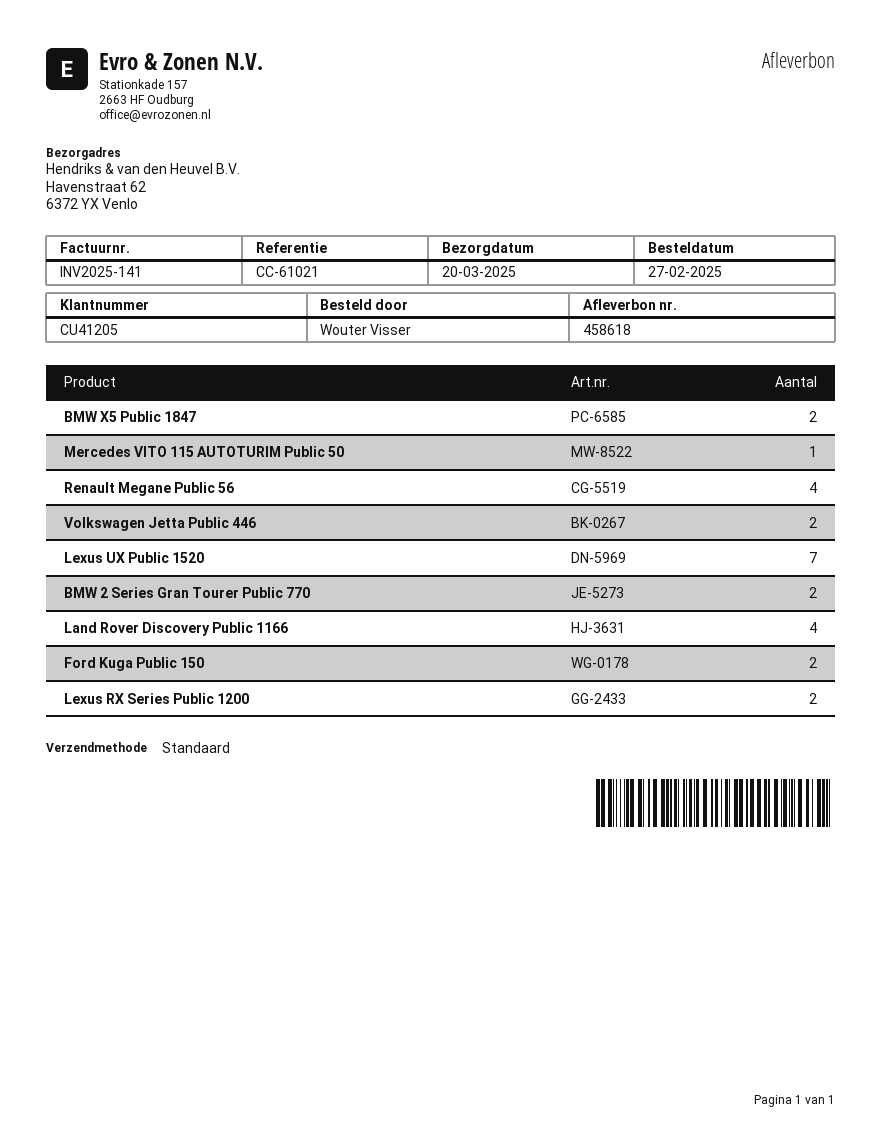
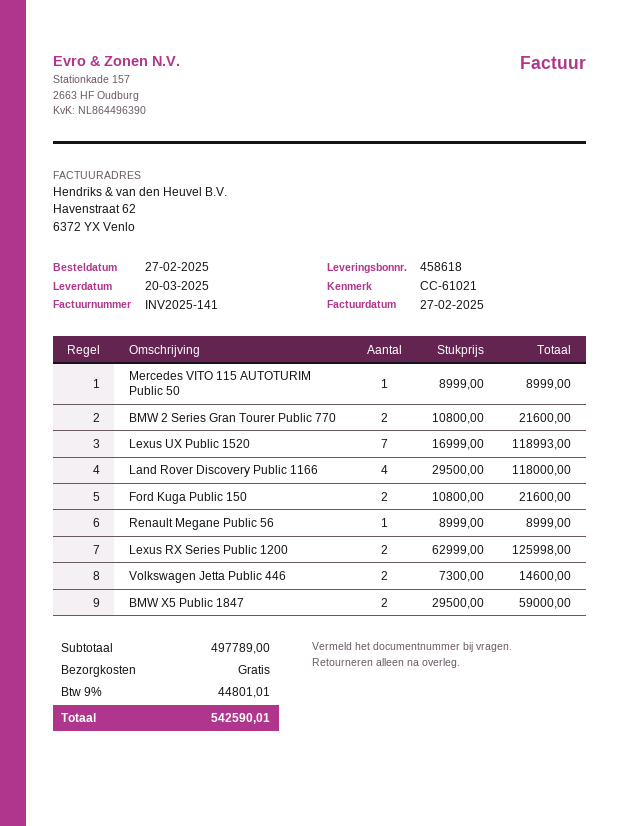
Renault Megane Public 56: 4 -> 1

